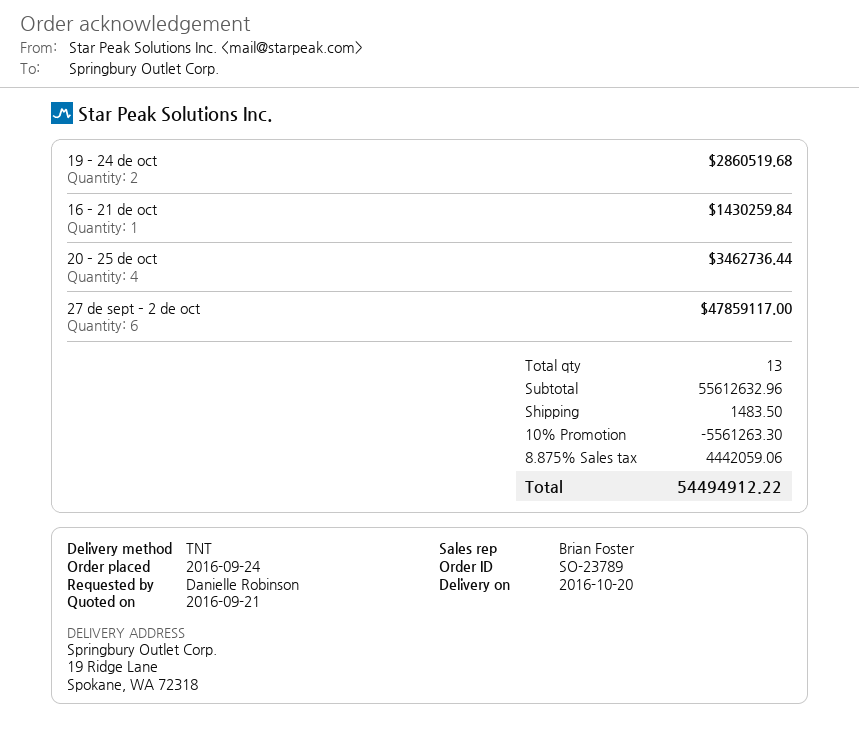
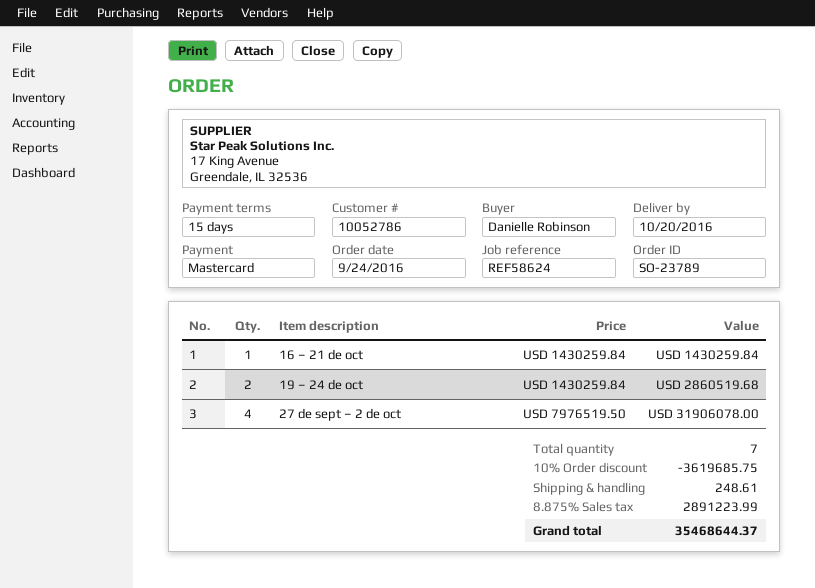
20 – 25 de oct: 4 for 3462736.44 -> none
27 de sept – 2 de oct: 6 for 47859117.00 -> 4 for 31906078.00
total quantity: 13 -> 7
discount: 10% = 5561263.30 -> 10% = 3619685.75
shipping: 1483.50 -> 248.61
tax: 8.875% = 4442059.06 -> 8.875% = 2891223.99
total: 54494912.22 -> 35468644.37

